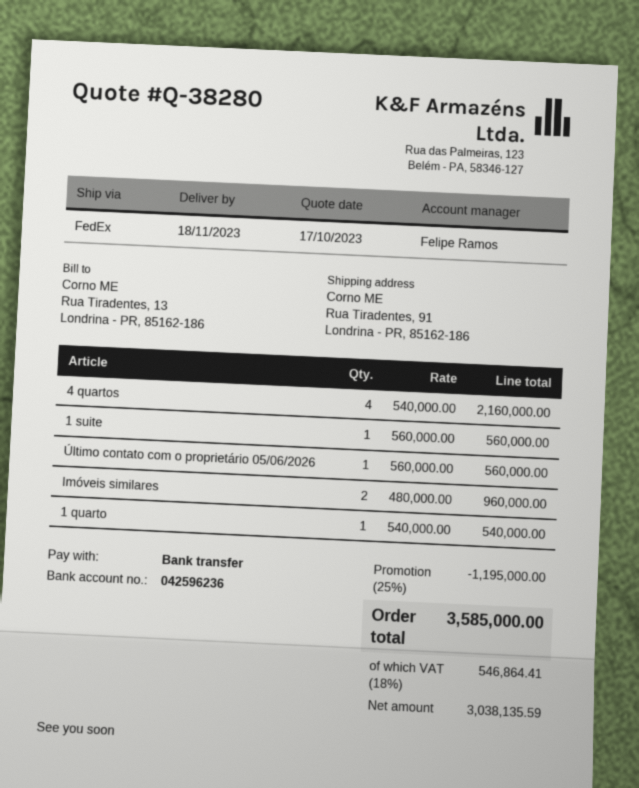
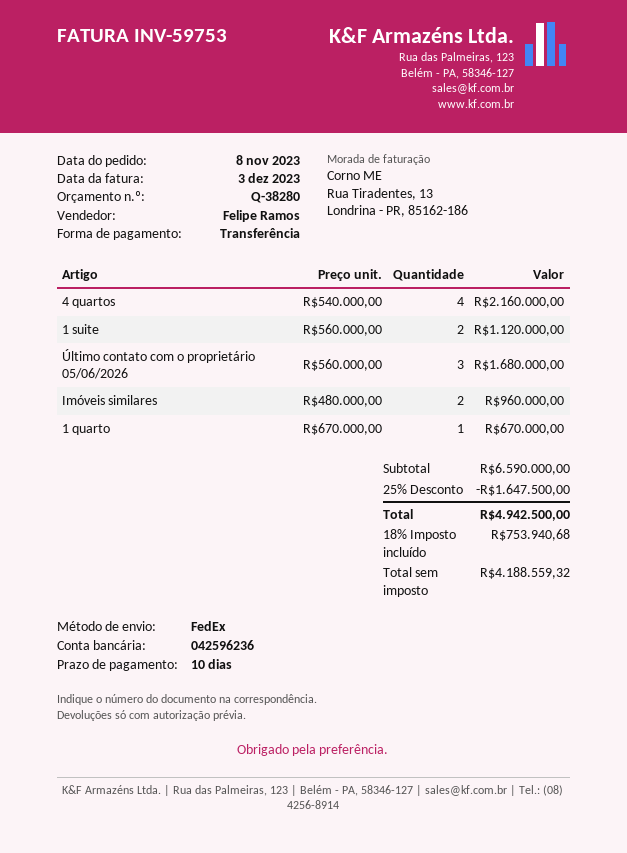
1 suite: 1 x 560000.00 = 560000.00 -> 2 x 560000.00 = 1120000.00
Último contato com o proprietário 05/06/2026: 1 x 560000.00 = 560000.00 -> 3 x 560000.00 = 1680000.00
1 quarto: 1 x 540000.00 = 540000.00 -> 1 x 670000.00 = 670000.00
discount: 25% = 1195000.00 -> 25% = 1647500.00
net: 3038135.59 -> 4188559.32
tax: 18% = 546864.41 -> 18% = 753940.68
total: 3585000.00 -> 4942500.00

